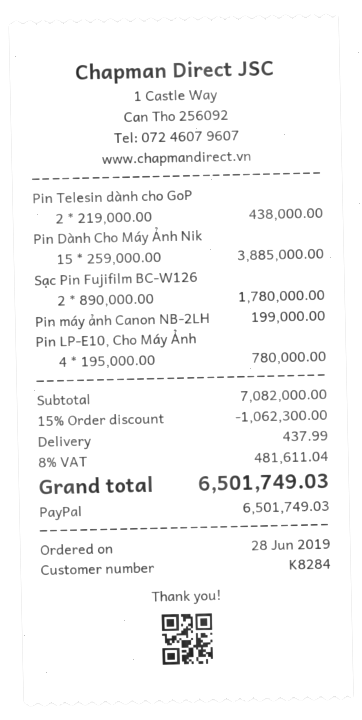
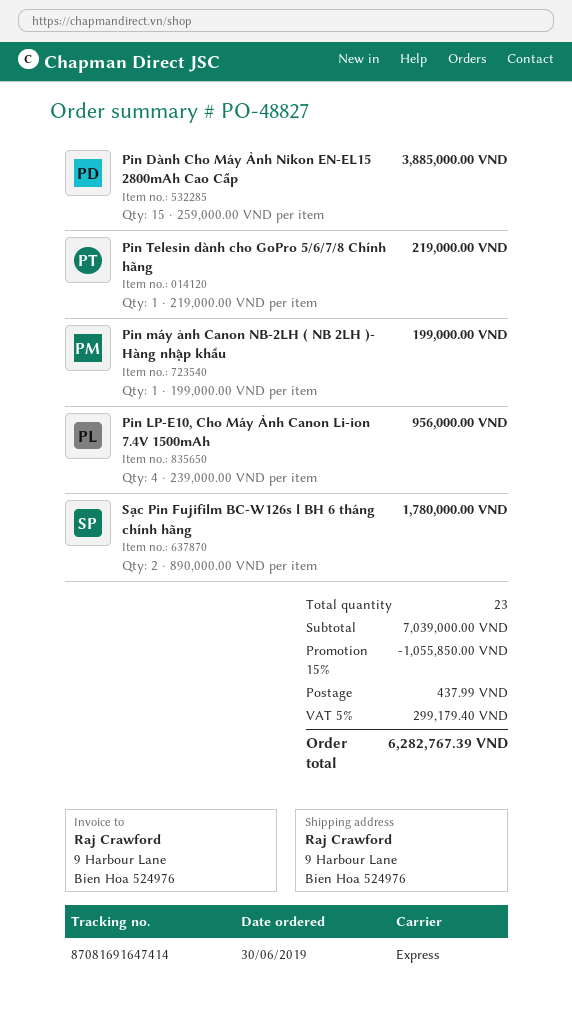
order date: 2019-06-28 -> 2019-06-30
Pin Telesin dành cho GoP: 2 x 219000.00 = 438000.00 -> 1 x 219000.00 = 219000.00
Pin LP-E10, Cho Máy Ảnh: 4 x 195000.00 = 780000.00 -> 4 x 239000.00 = 956000.00
subtotal: 7082000.00 -> 7039000.00
discount: 15% = 1062300.00 -> 15% = 1055850.00
tax: 8% = 481611.04 -> 5% = 299179.40
total: 6501749.03 -> 6282767.39

